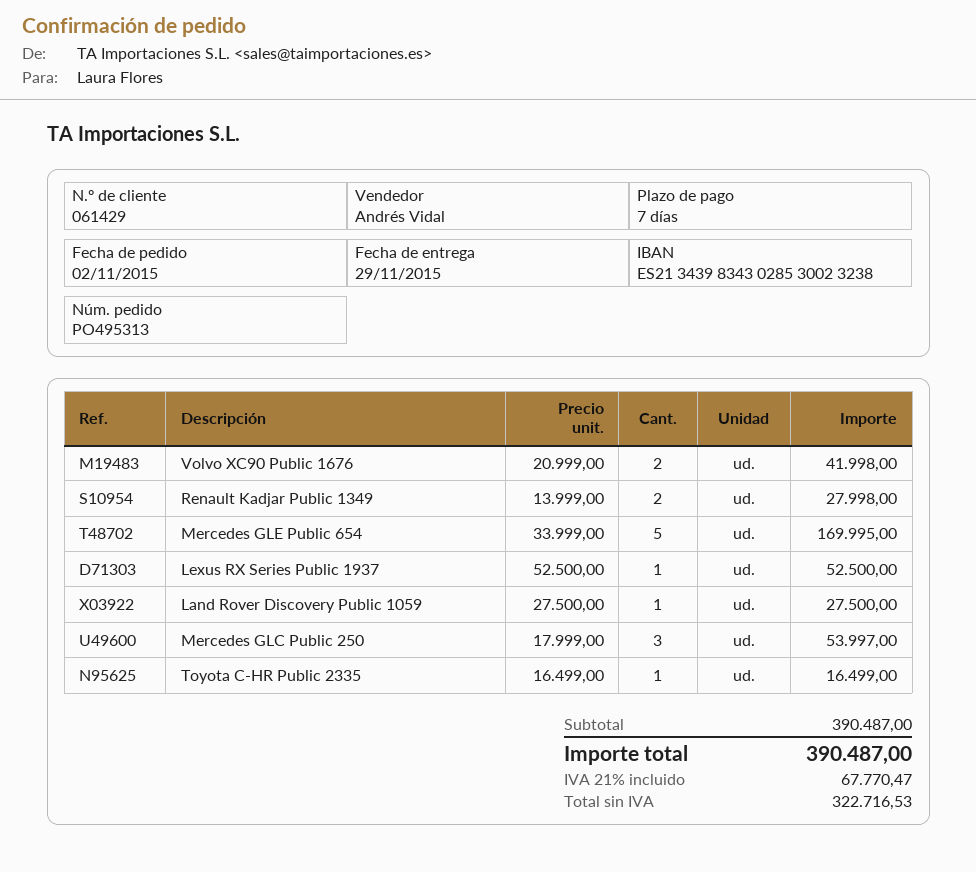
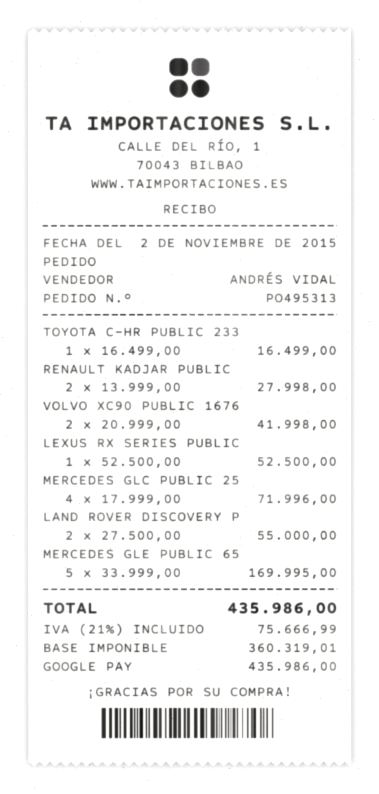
Land Rover Discovery Public 1059: 1 x 27500.00 = 27500.00 -> 2 x 27500.00 = 55000.00
Mercedes GLC Public 250: 3 x 17999.00 = 53997.00 -> 4 x 17999.00 = 71996.00
net: 322716.53 -> 360319.01
tax: 21% = 67770.47 -> 21% = 75666.99
total: 390487.00 -> 435986.00

